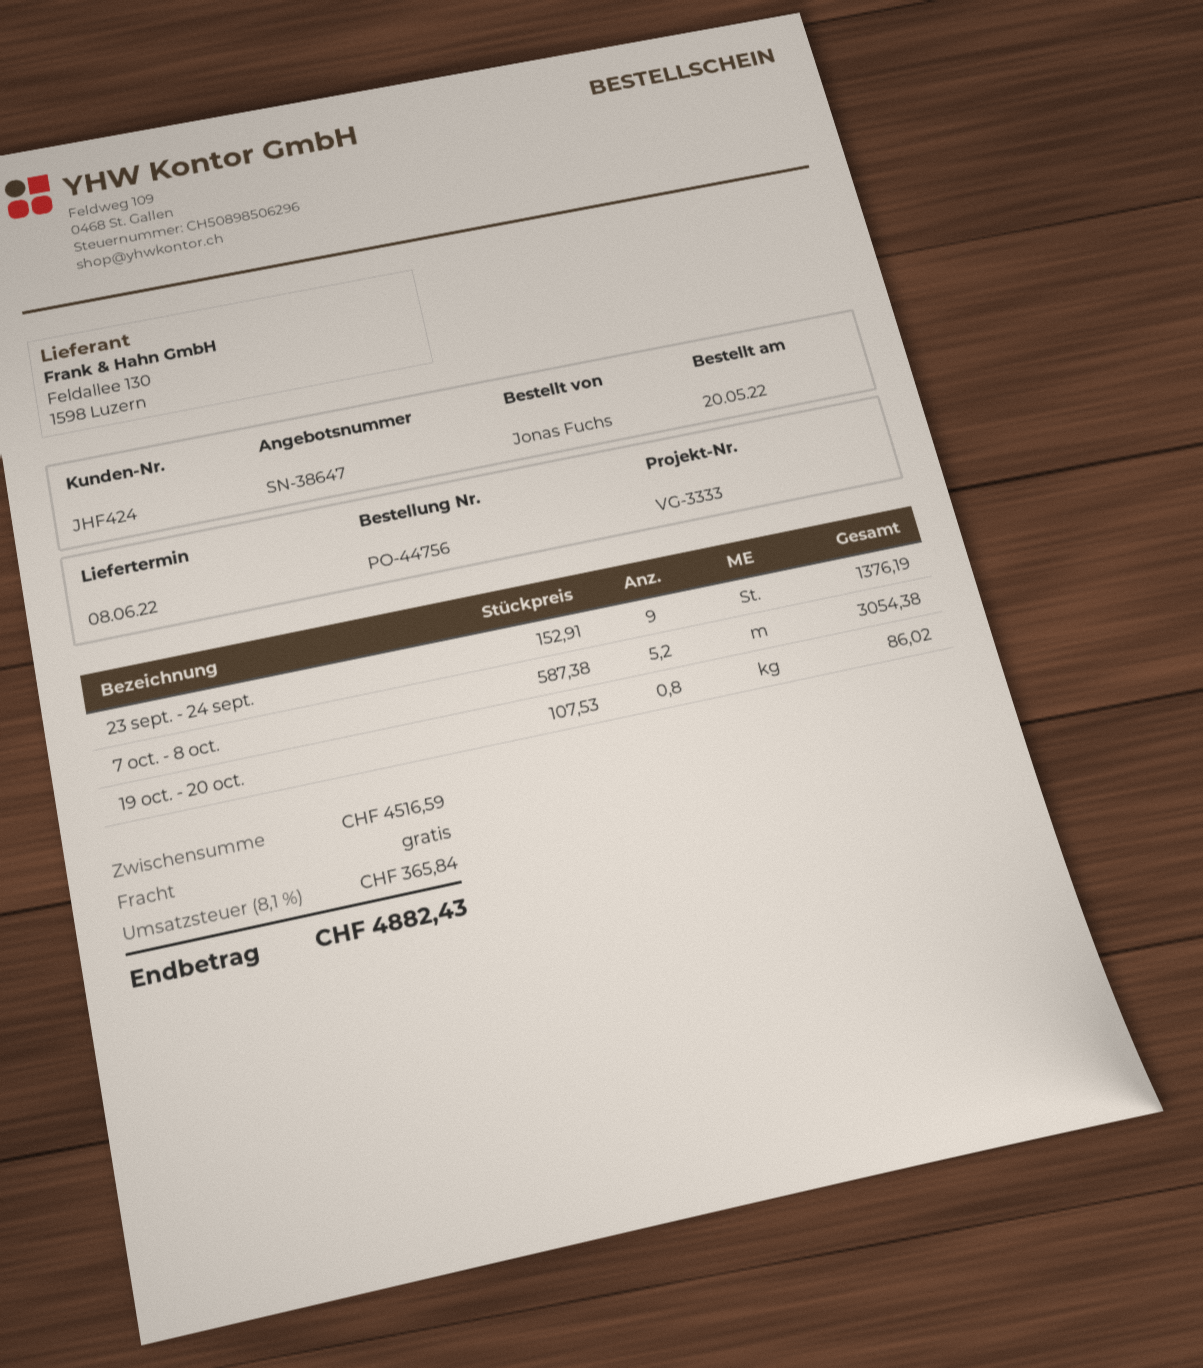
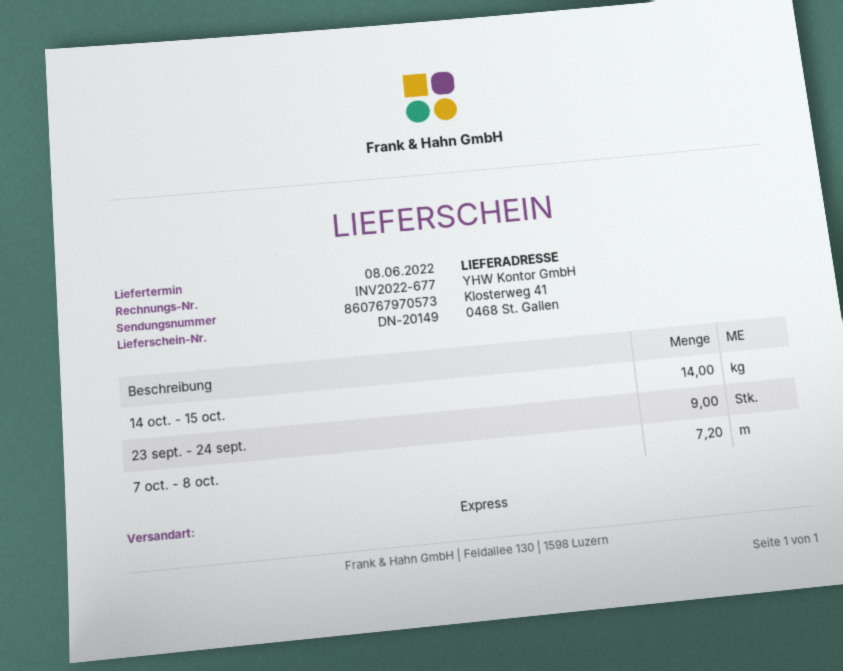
7 oct. - 8 oct.: 5.2 -> 7.2
19 oct. - 20 oct.: 0.8 -> none
14 oct. - 15 oct.: none -> 14

